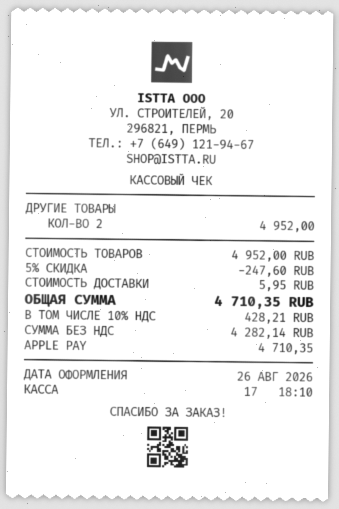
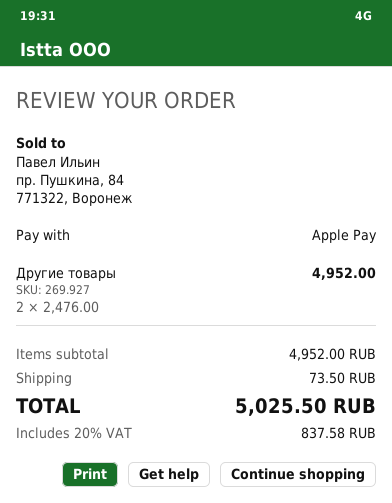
discount: 5% = 247.60 -> none
shipping: 5.95 -> 73.50
tax: 10% = 428.21 -> 20% = 837.58
total: 4710.35 -> 5025.50

